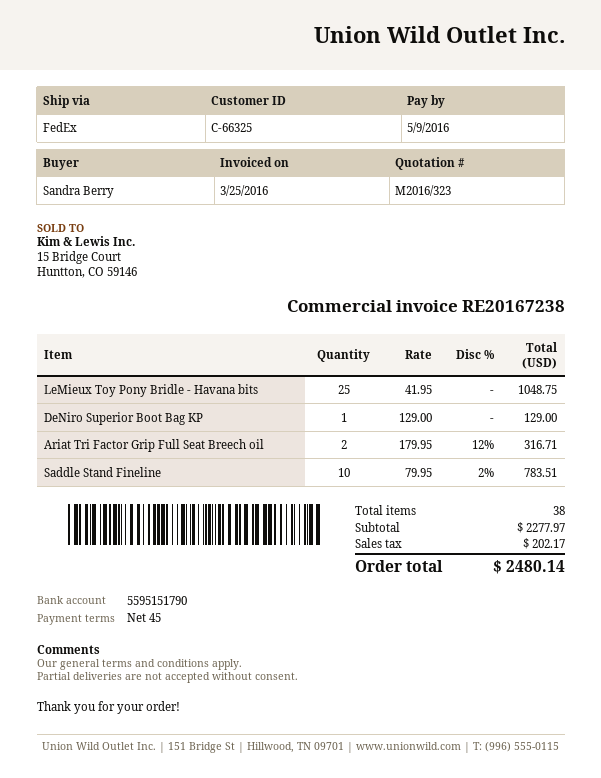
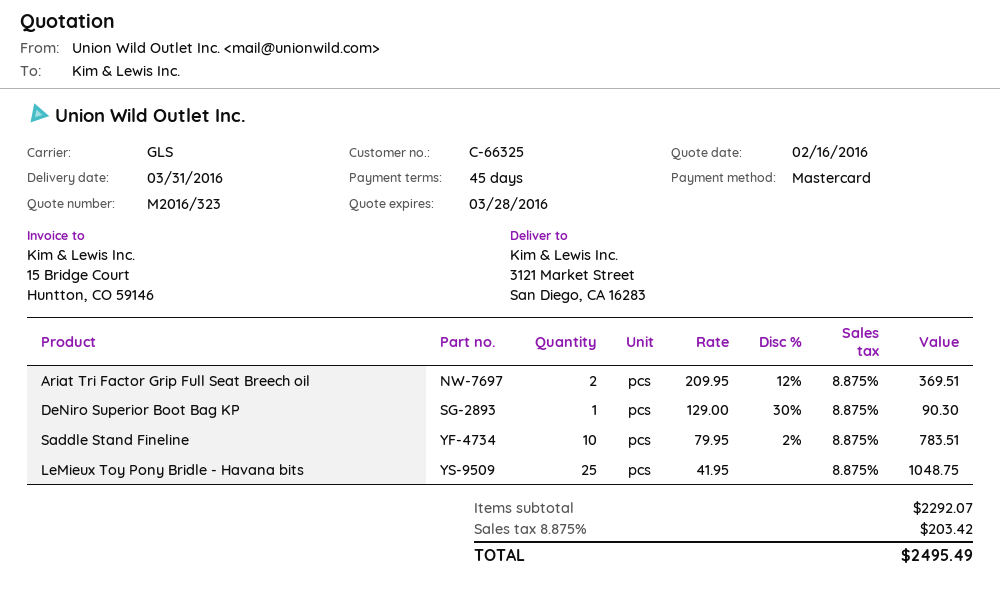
shipping method: FedEx -> GLS
DeNiro Superior Boot Bag KP: 1 x 129.00 = 129.00 -> 1 x 129.00 - 30% = 90.30
Ariat Tri Factor Grip Full Seat Breech oil: 2 x 179.95 - 12% = 316.71 -> 2 x 209.95 - 12% = 369.51
subtotal: 2277.97 -> 2292.07
tax: 202.17 -> 203.42
total: 2480.14 -> 2495.49

